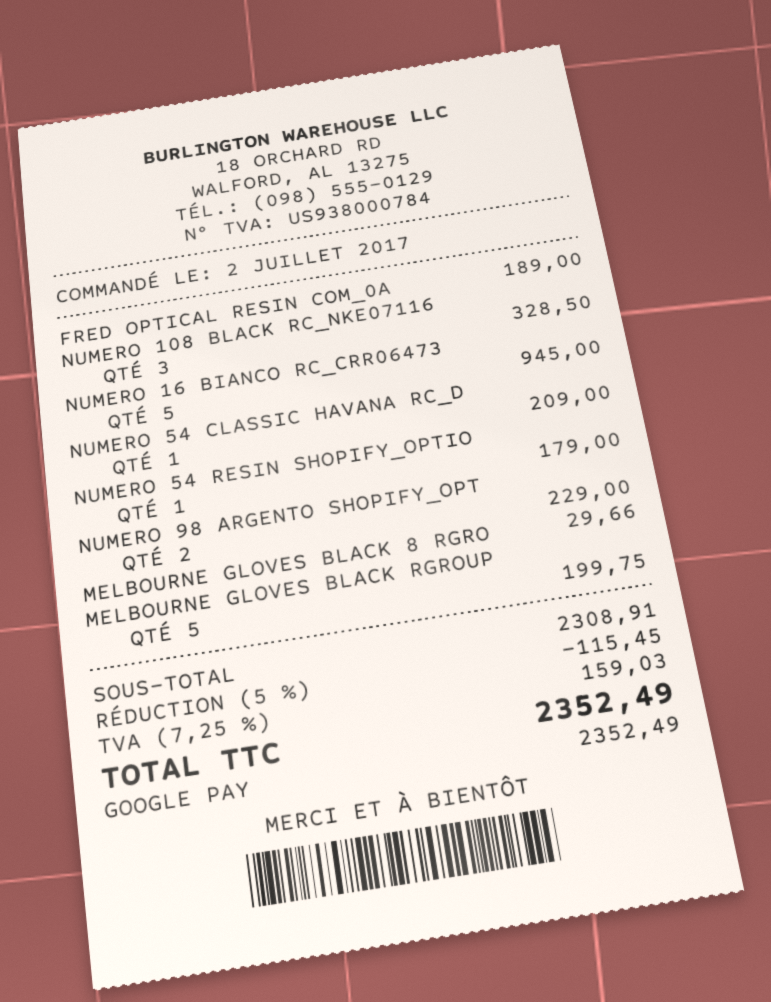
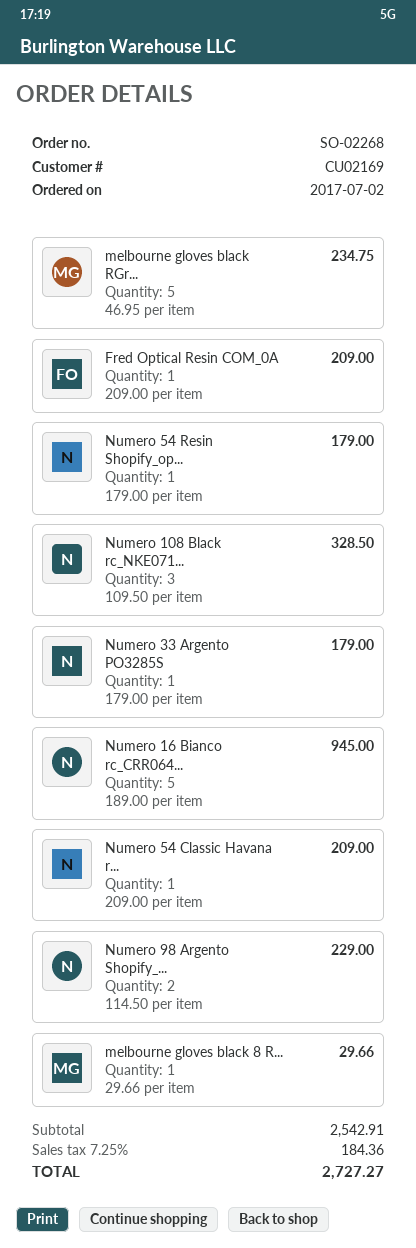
FRED OPTICAL RESIN COM_0A: 1 for 189.00 -> 1 for 209.00
MELBOURNE GLOVES BLACK RGROUP: 5 for 199.75 -> 5 for 234.75
Numero 33 Argento PO3285S: none -> 1 for 179.00
subtotal: 2308.91 -> 2542.91
discount: 5% = 115.45 -> none
tax: 7.25% = 159.03 -> 7.25% = 184.36
total: 2352.49 -> 2727.27

